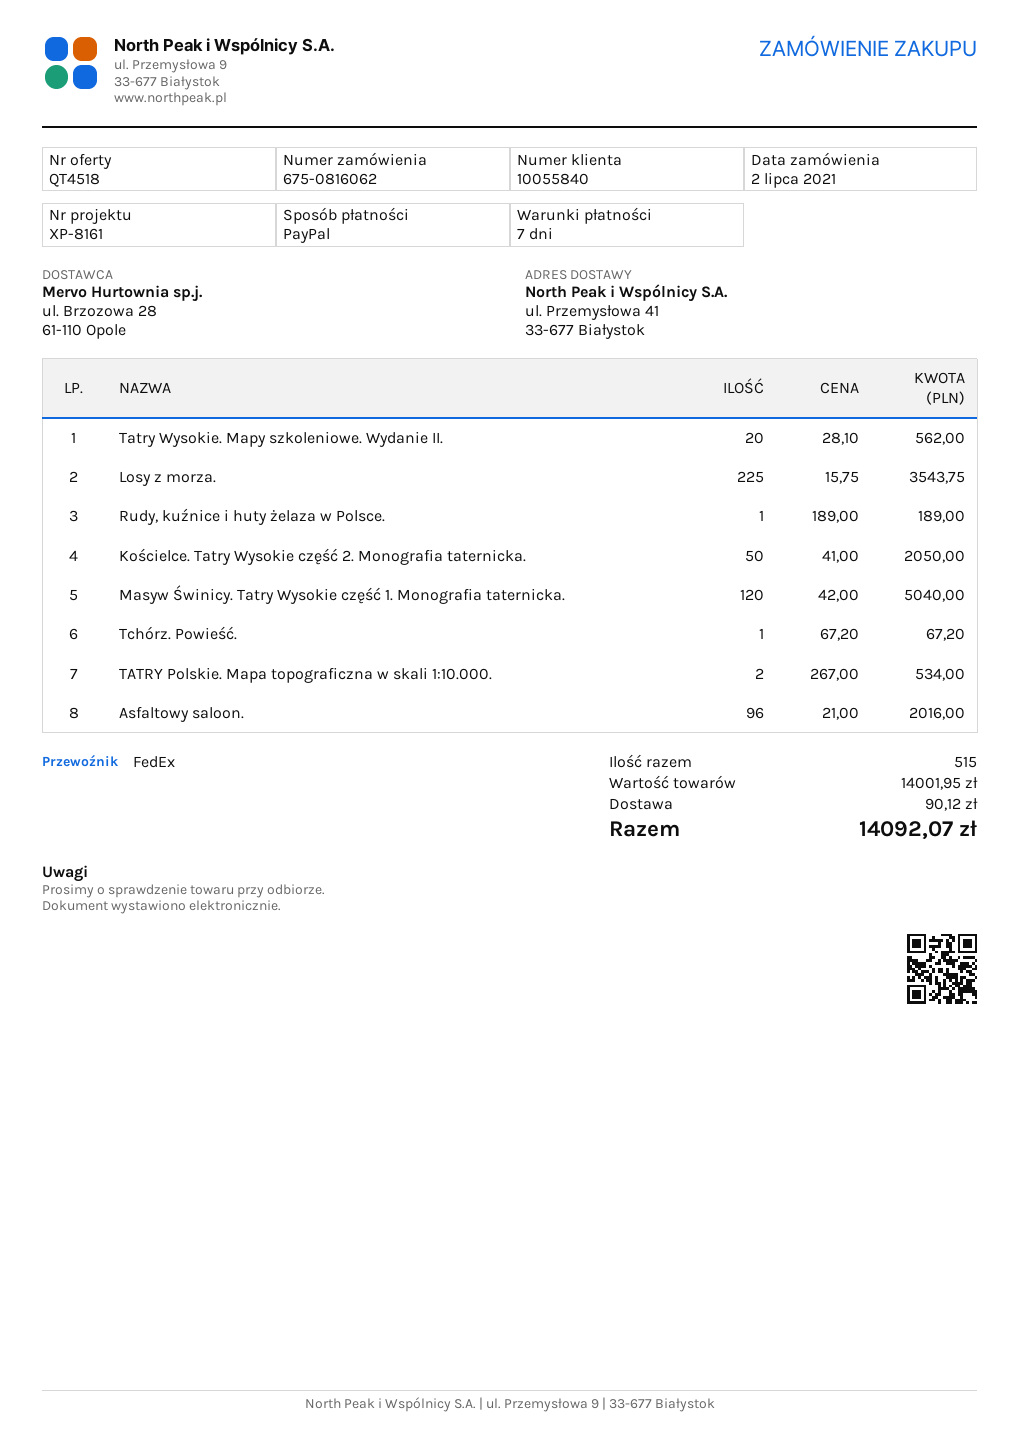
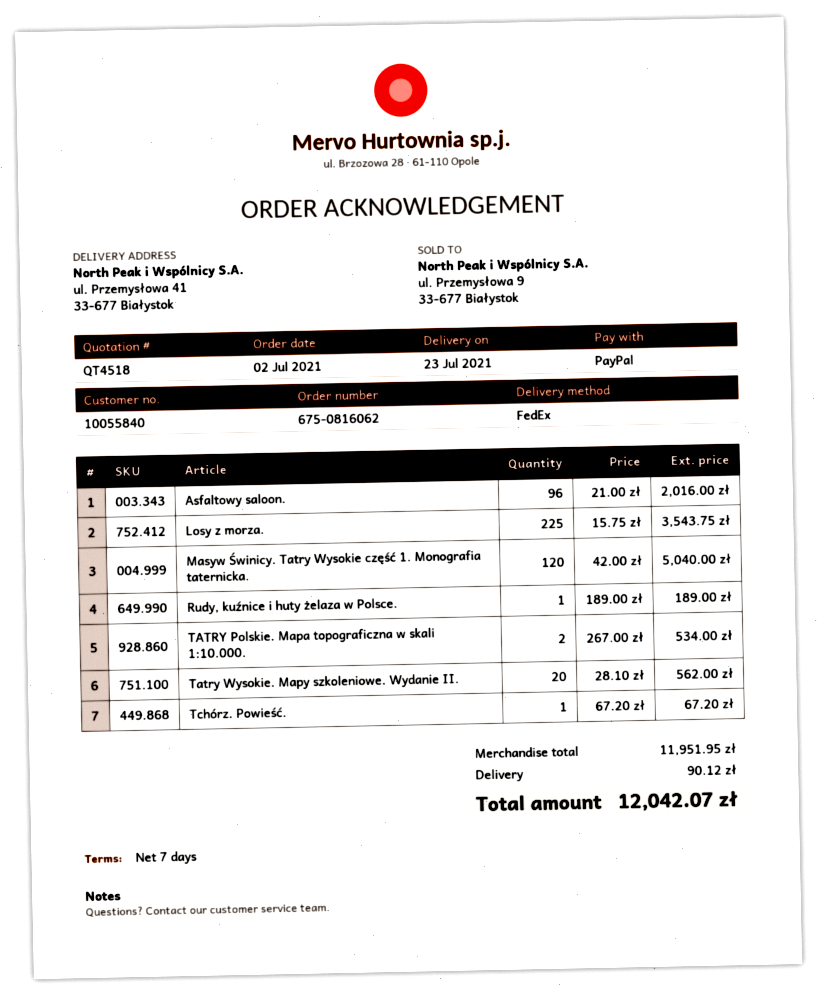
Kościelce. Tatry Wysokie część 2. Monografia taternicka.: 50 x 41.00 = 2050.00 -> none
subtotal: 14001.95 -> 11951.95
total: 14092.07 -> 12042.07

